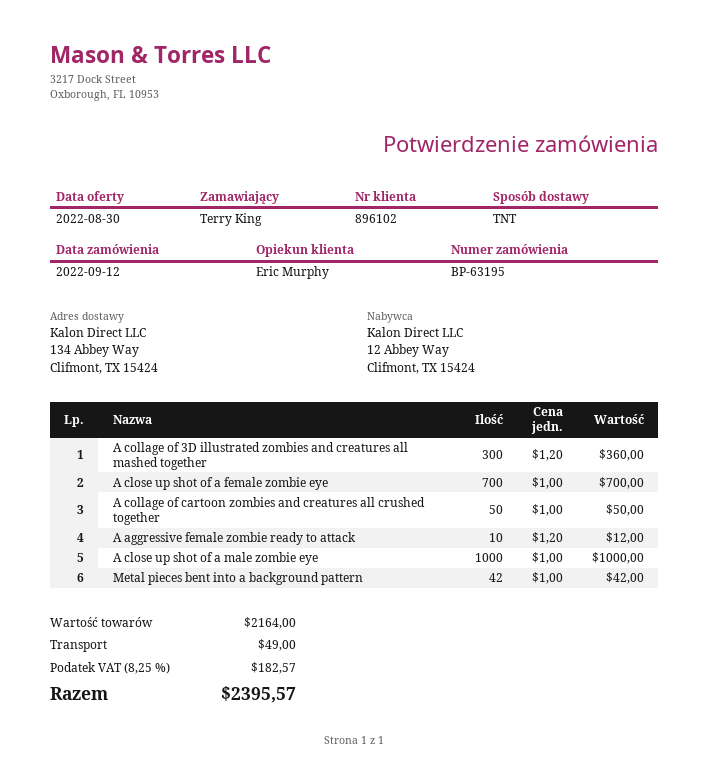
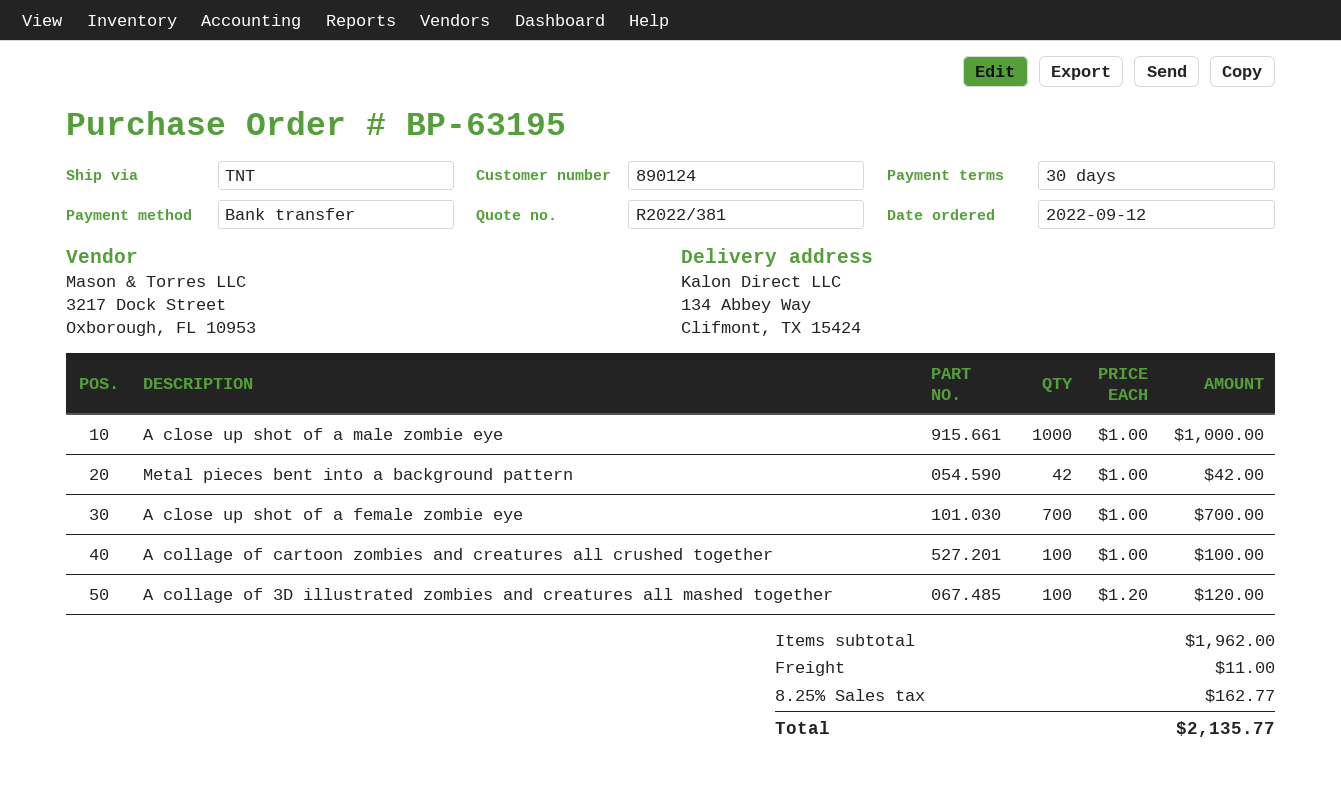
customer number: 896102 -> 890124
A collage of 3D illustrated zombies and creatures all mashed together: 300 x 1.20 = 360.00 -> 100 x 1.20 = 120.00
A collage of cartoon zombies and creatures all crushed together: 50 x 1.00 = 50.00 -> 100 x 1.00 = 100.00
A aggressive female zombie ready to attack: 10 x 1.20 = 12.00 -> none
subtotal: 2164.00 -> 1962.00
shipping: 49.00 -> 11.00
tax: 8.25% = 182.57 -> 8.25% = 162.77
total: 2395.57 -> 2135.77

